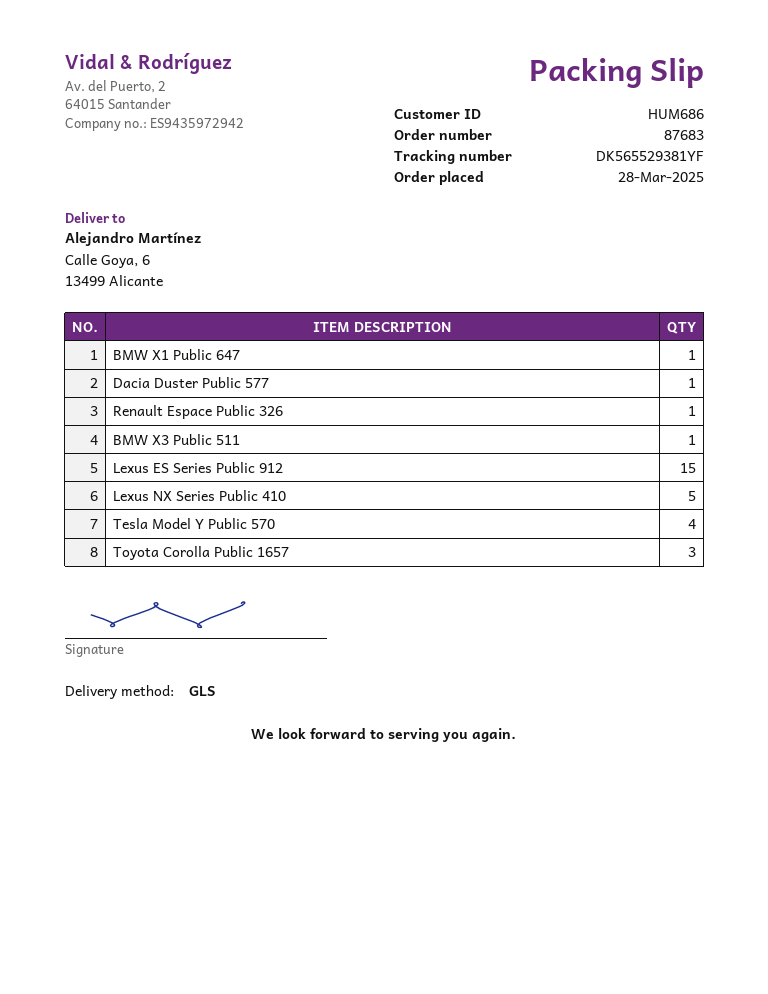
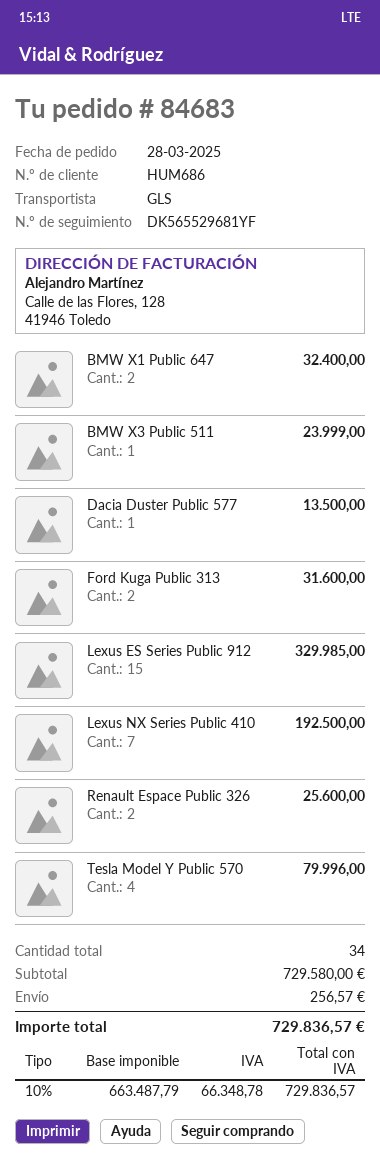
order number: 87683 -> 84683
tracking number: DK565529381YF -> DK565529681YF
BMW X1 Public 647: 1 -> 2
Renault Espace Public 326: 1 -> 2
Lexus NX Series Public 410: 5 -> 7
Toyota Corolla Public 1657: 3 -> none
Ford Kuga Public 313: none -> 2

